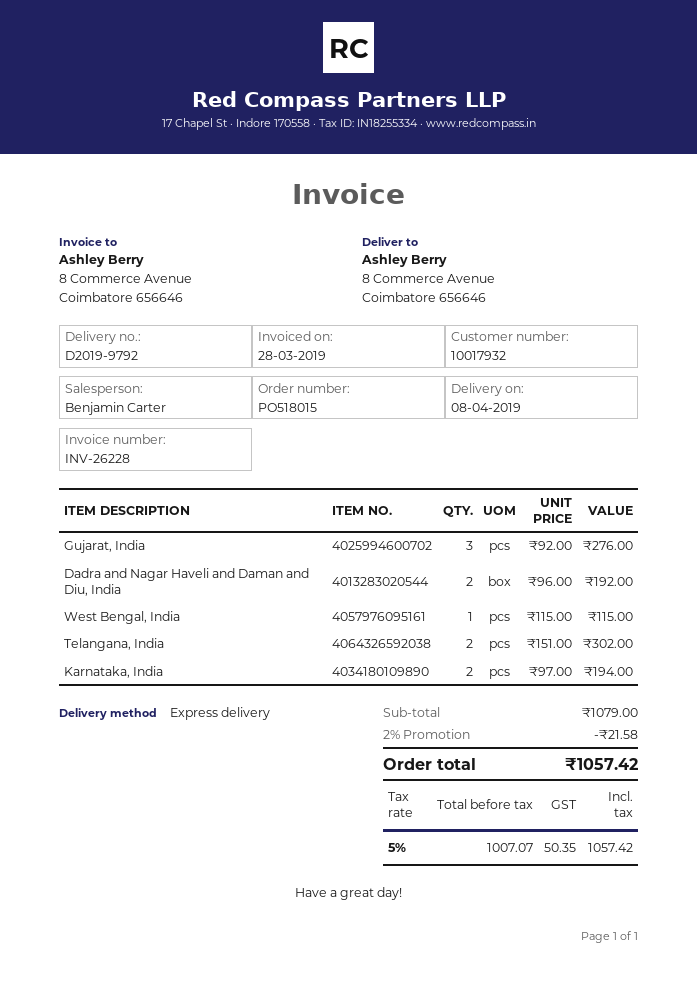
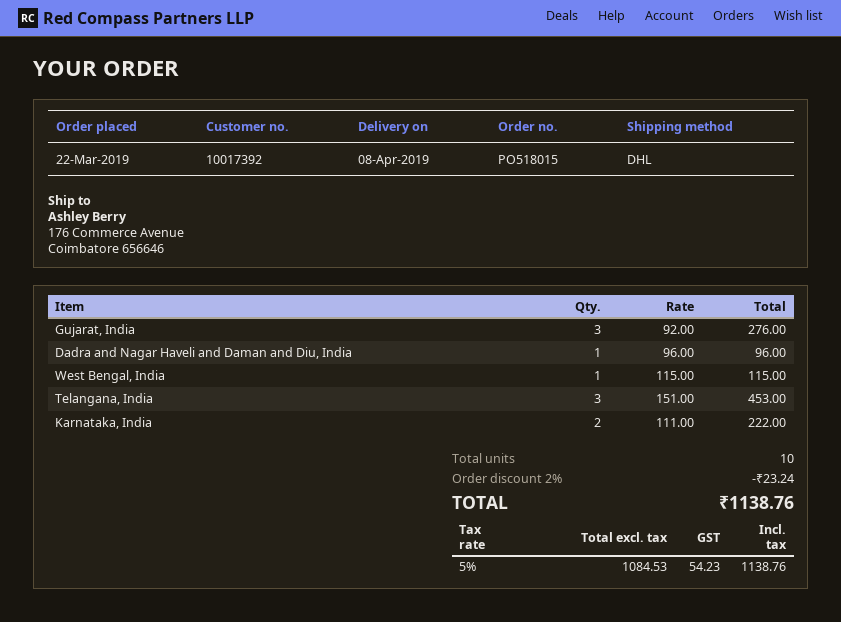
customer number: 10017932 -> 10017392
shipping method: express -> DHL
ship to: 8 Commerce Avenue, Coimbatore 656646 -> 176 Commerce Avenue, Coimbatore 656646
Dadra and Nagar Haveli and Daman and Diu, India: 2 x 96.00 = 192.00 -> 1 x 96.00 = 96.00
Telangana, India: 2 x 151.00 = 302.00 -> 3 x 151.00 = 453.00
Karnataka, India: 2 x 97.00 = 194.00 -> 2 x 111.00 = 222.00
discount: 2% = 21.58 -> 2% = 23.24
net: 1007.07 -> 1084.53
tax: 5% = 50.35 -> 5% = 54.23
total: 1057.42 -> 1138.76

